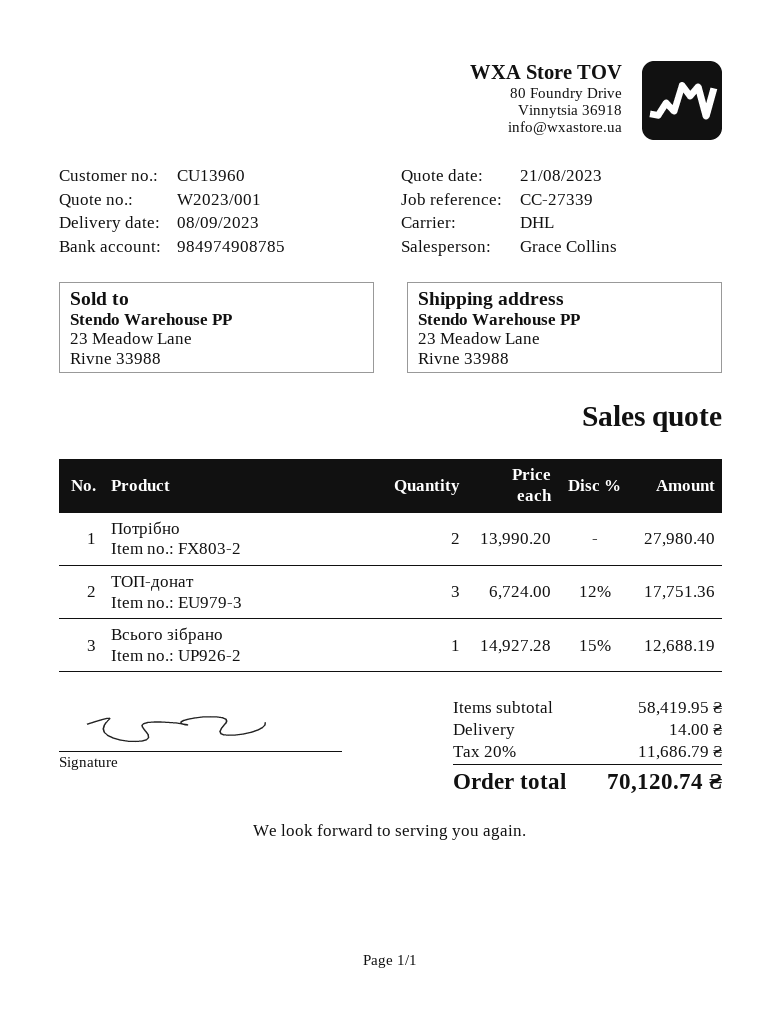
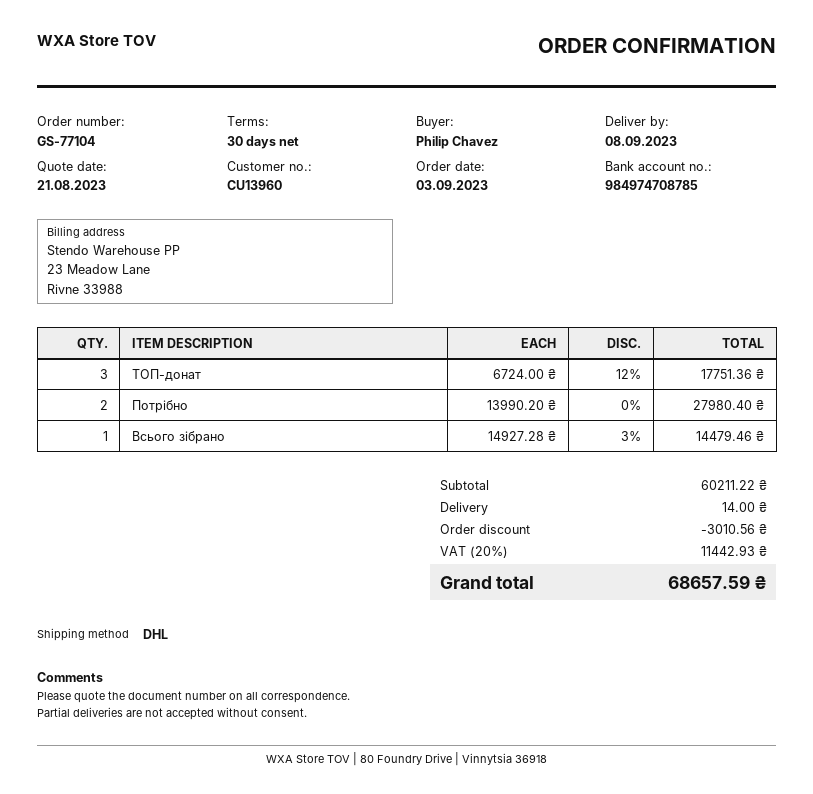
bank account: 984974908785 -> 984974708785
Всього зібрано: 1 x 14927.28 - 15% = 12688.19 -> 1 x 14927.28 - 3% = 14479.46
subtotal: 58419.95 -> 60211.22
discount: none -> 3010.56
tax: 20% = 11686.79 -> 20% = 11442.93
total: 70120.74 -> 68657.59

